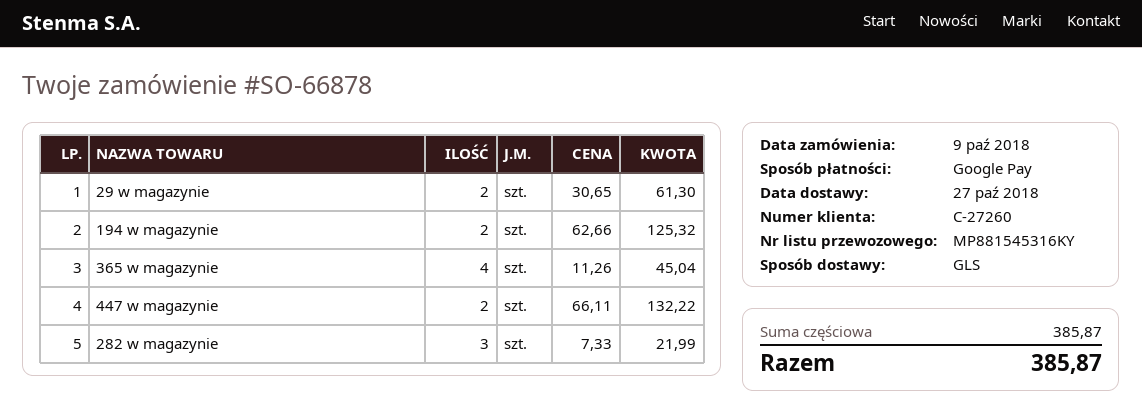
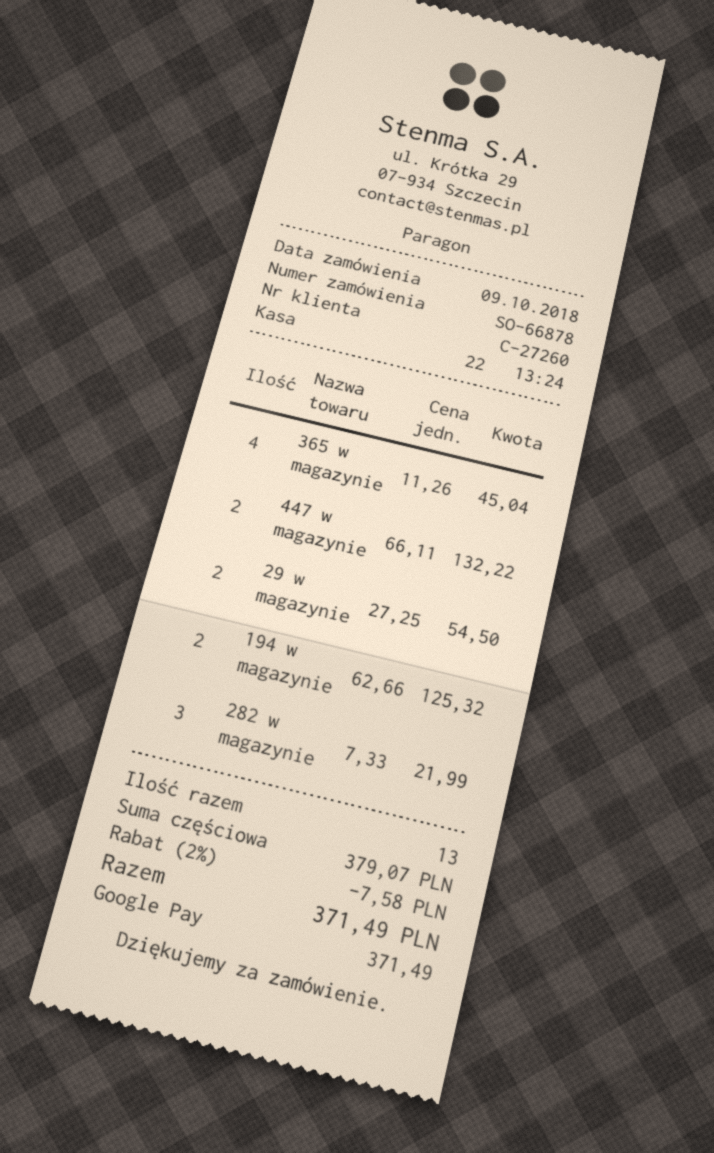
29 w magazynie: 2 x 30.65 = 61.30 -> 2 x 27.25 = 54.50
subtotal: 385.87 -> 379.07
discount: none -> 2% = 7.58
total: 385.87 -> 371.49

